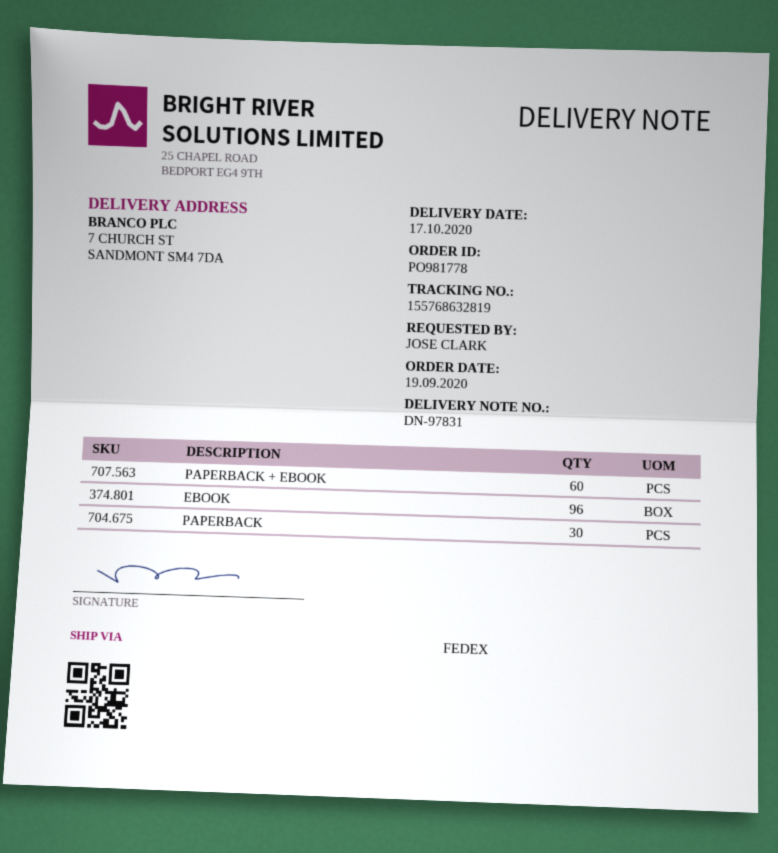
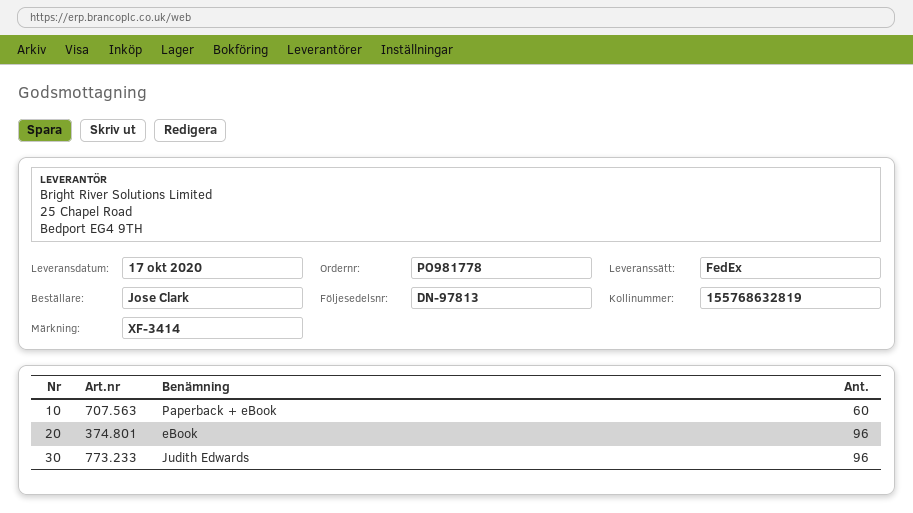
delivery note number: DN-97831 -> DN-97813
PAPERBACK: 30 -> none
Judith Edwards: none -> 96

